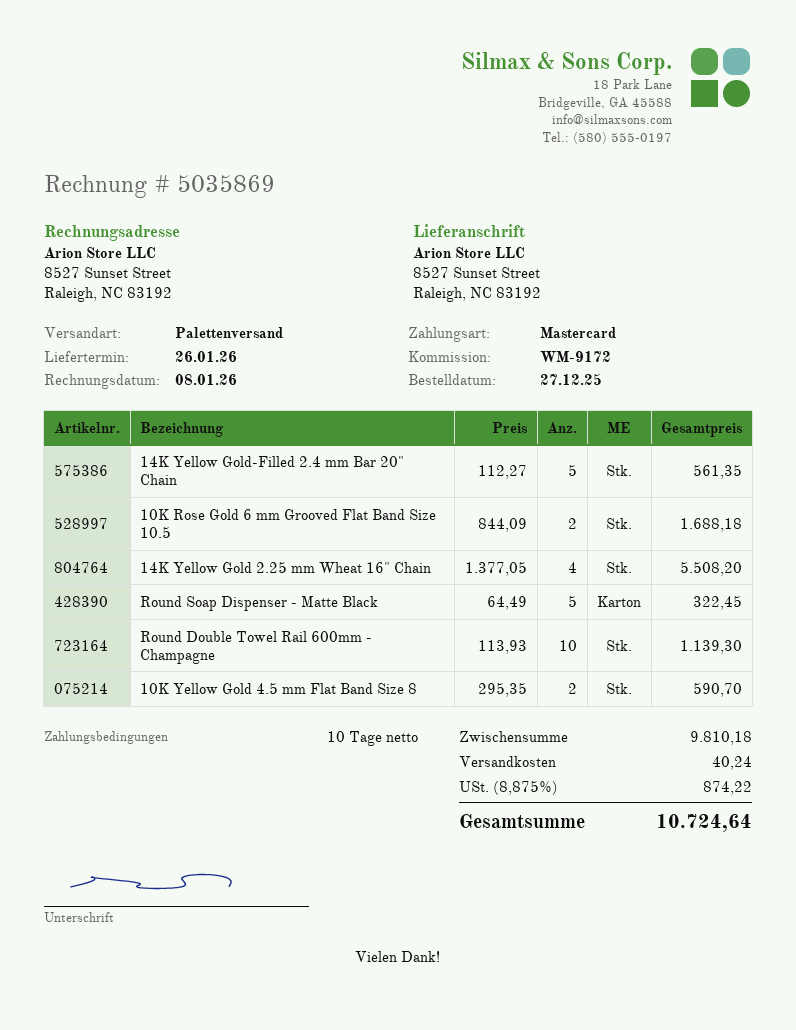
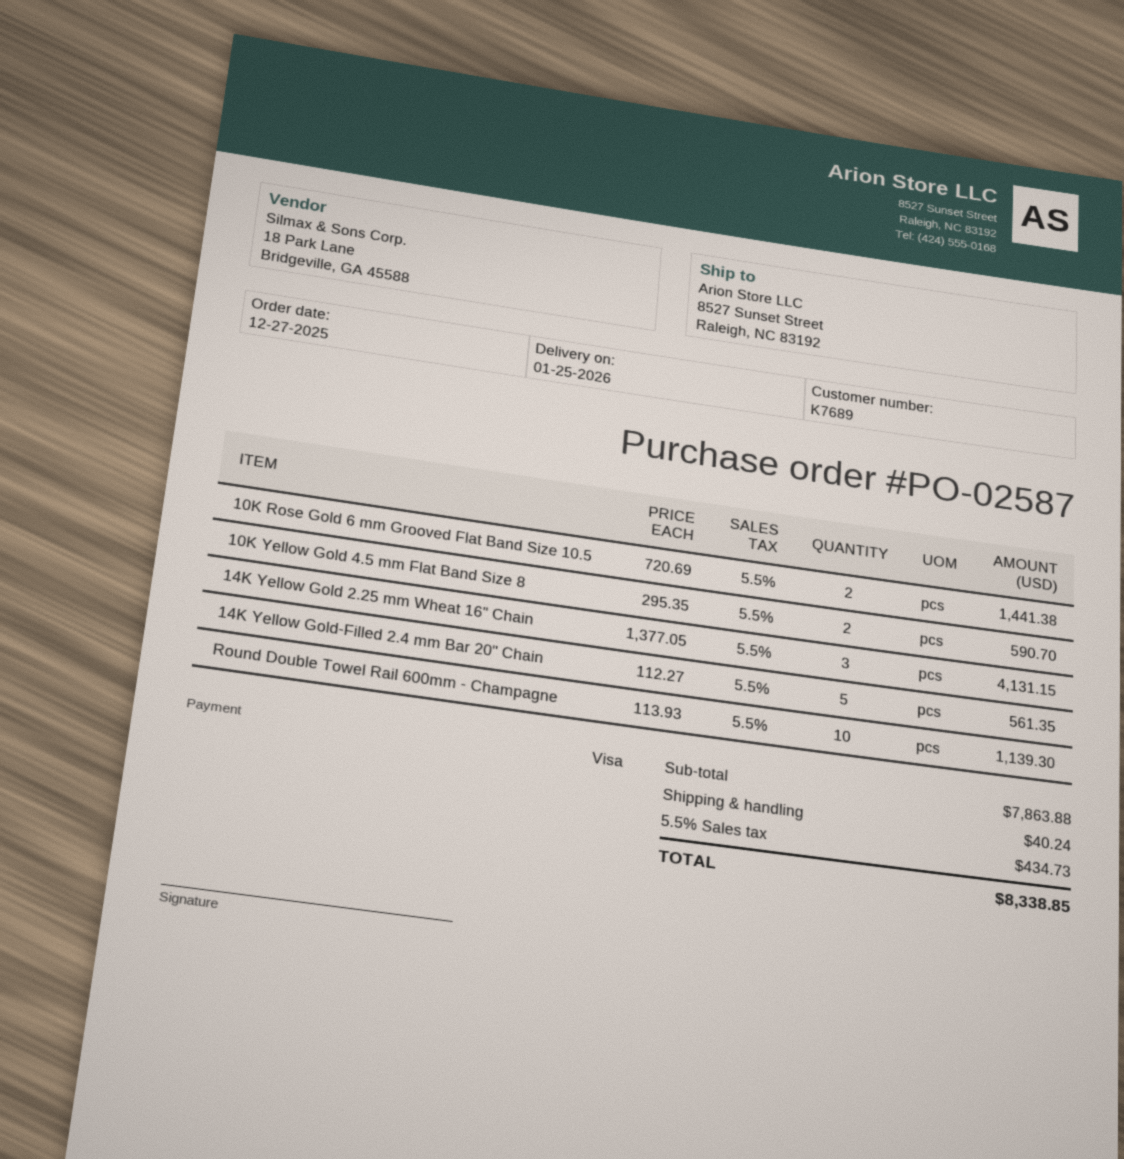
delivery date: 2026-01-26 -> 2026-01-25
payment method: Mastercard -> Visa
10K Rose Gold 6 mm Grooved Flat Band Size 10.5: 2 x 844.09 = 1688.18 -> 2 x 720.69 = 1441.38
14K Yellow Gold 2.25 mm Wheat 16" Chain: 4 x 1377.05 = 5508.20 -> 3 x 1377.05 = 4131.15
Round Soap Dispenser - Matte Black: 5 x 64.49 = 322.45 -> none
subtotal: 9810.18 -> 7863.88
tax: 8.875% = 874.22 -> 5.5% = 434.73
total: 10724.64 -> 8338.85

